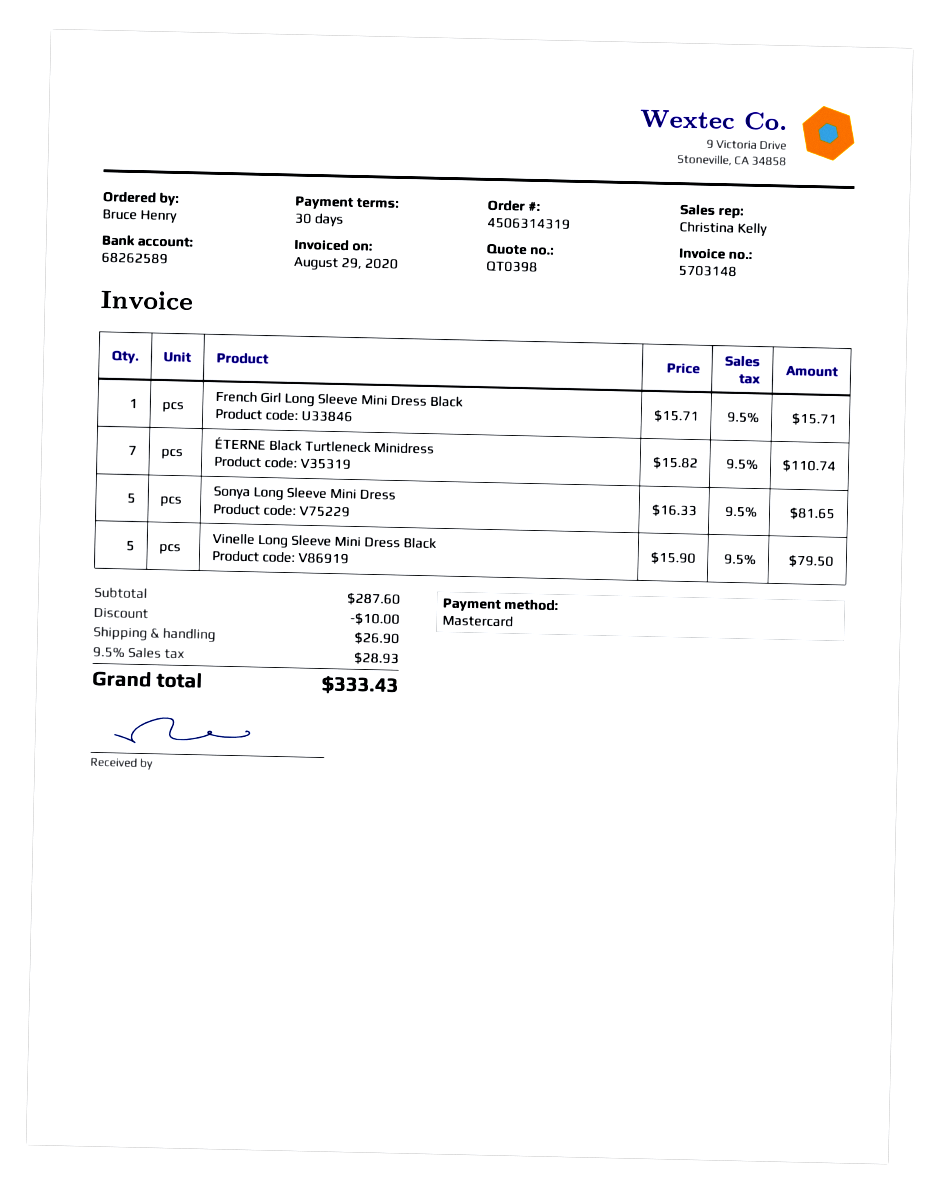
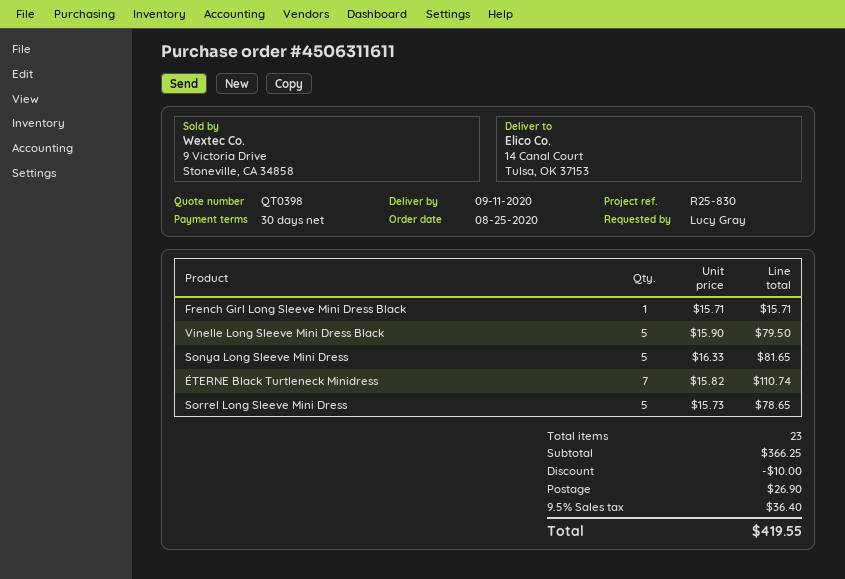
order number: 4506314319 -> 4506311611
ordered by: Bruce Henry -> Lucy Gray
Sorrel Long Sleeve Mini Dress: none -> 5 x 15.73 = 78.65
subtotal: 287.60 -> 366.25
tax: 9.5% = 28.93 -> 9.5% = 36.40
total: 333.43 -> 419.55

